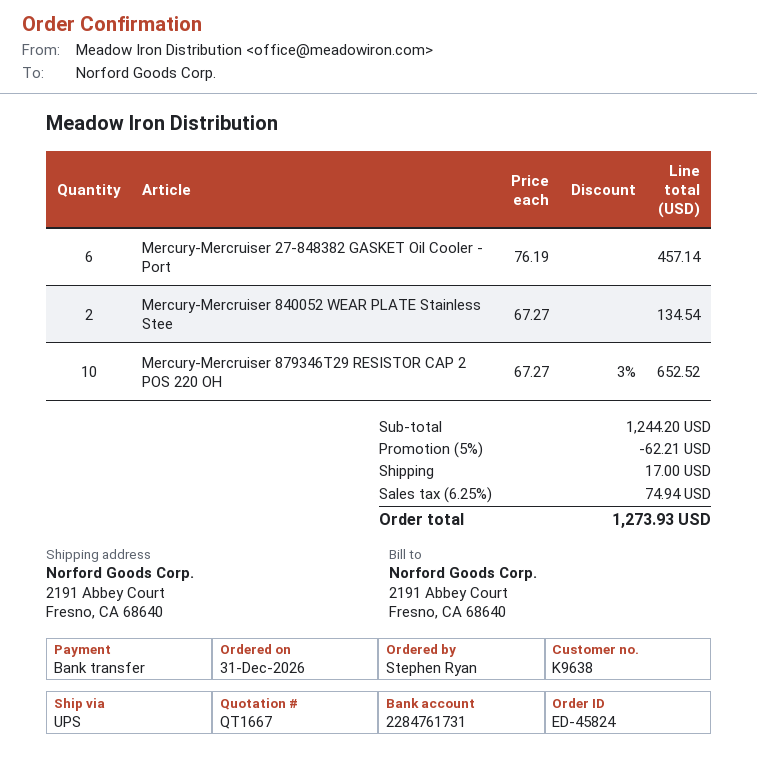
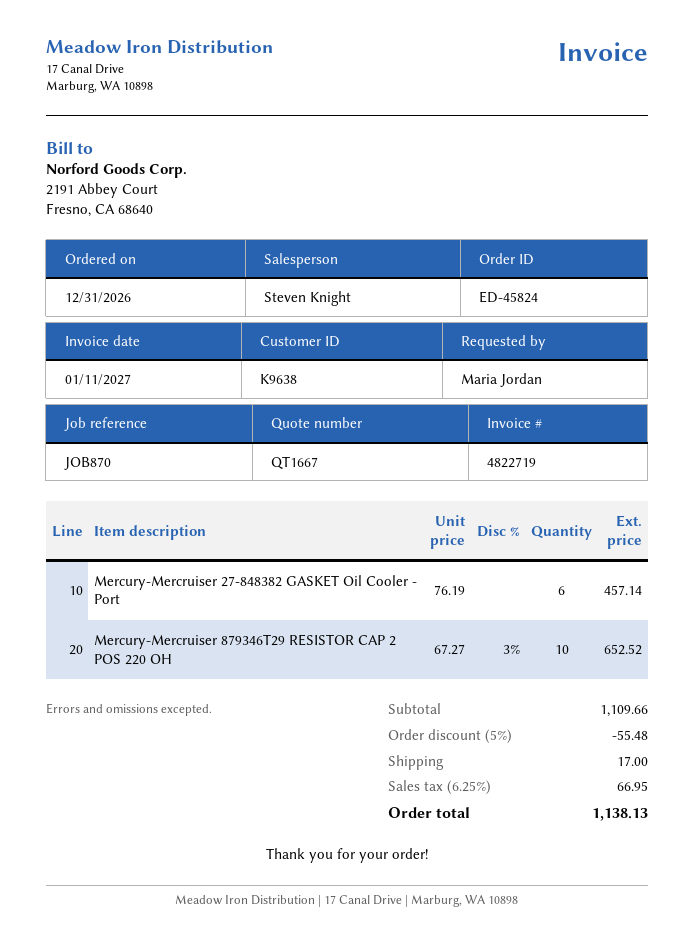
ordered by: Stephen Ryan -> Maria Jordan
Mercury-Mercruiser 840052 WEAR PLATE Stainless Stee: 2 x 67.27 = 134.54 -> none
subtotal: 1244.20 -> 1109.66
discount: 5% = 62.21 -> 5% = 55.48
tax: 6.25% = 74.94 -> 6.25% = 66.95
total: 1273.93 -> 1138.13

